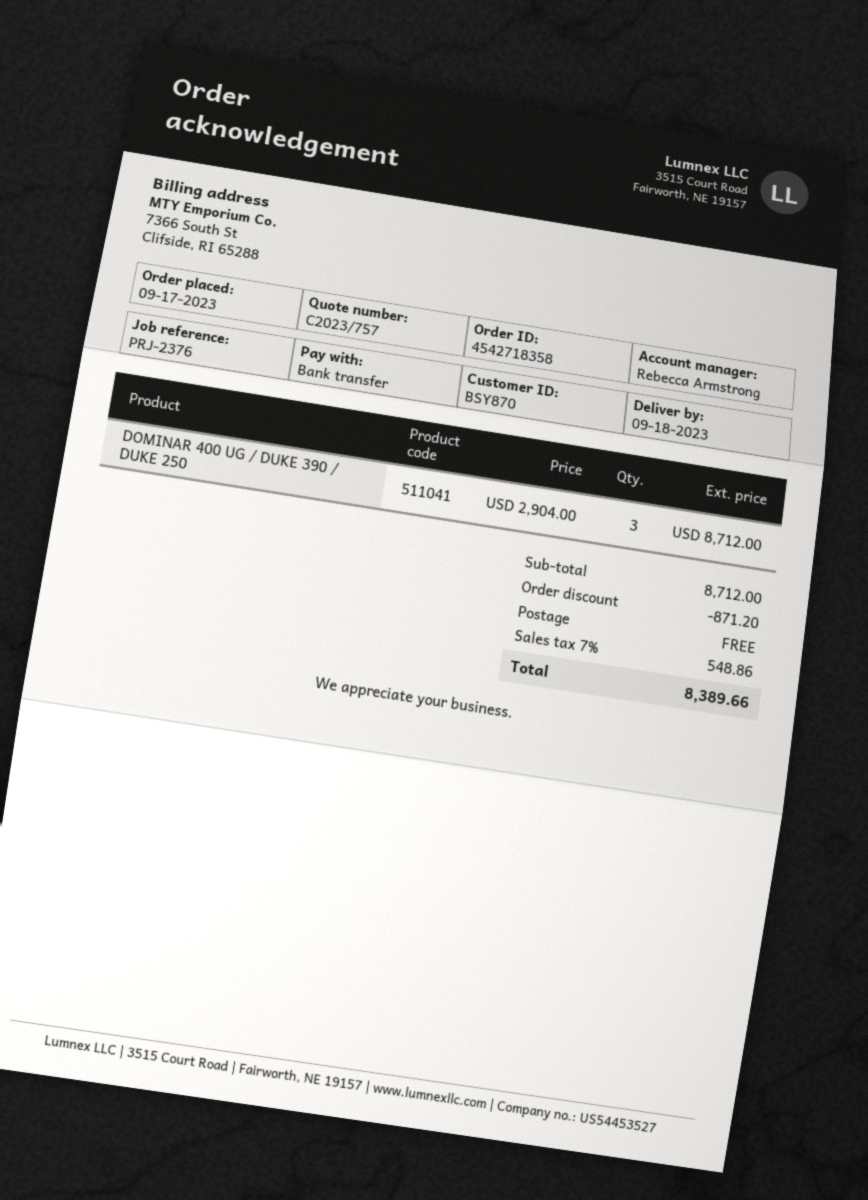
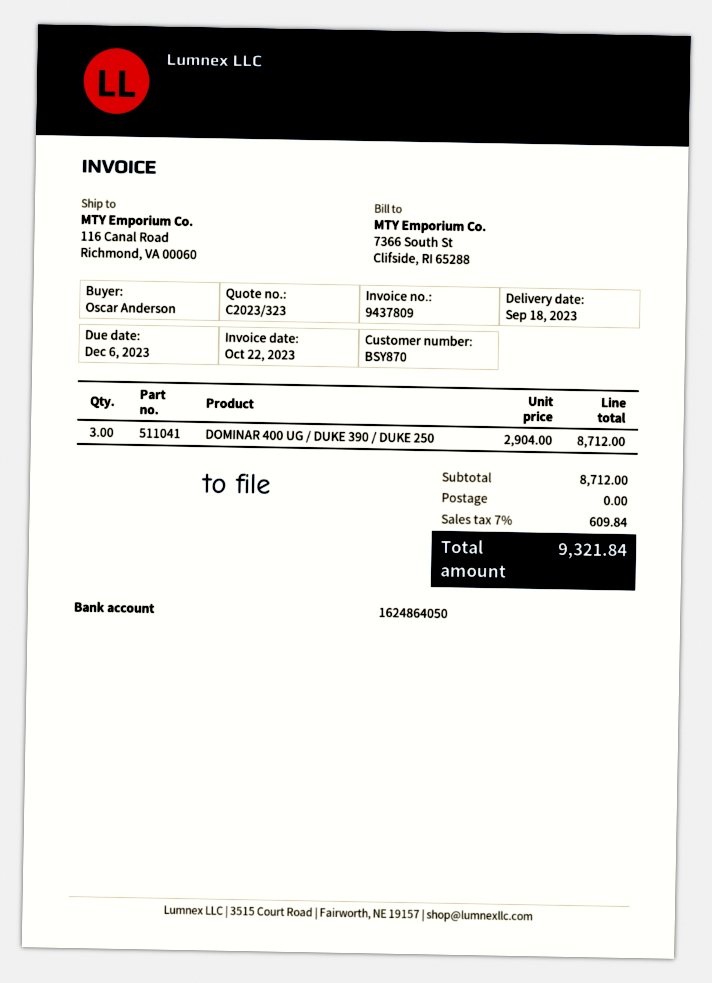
quote number: C2023/757 -> C2023/323
discount: 871.20 -> none
tax: 7% = 548.86 -> 7% = 609.84
total: 8389.66 -> 9321.84

